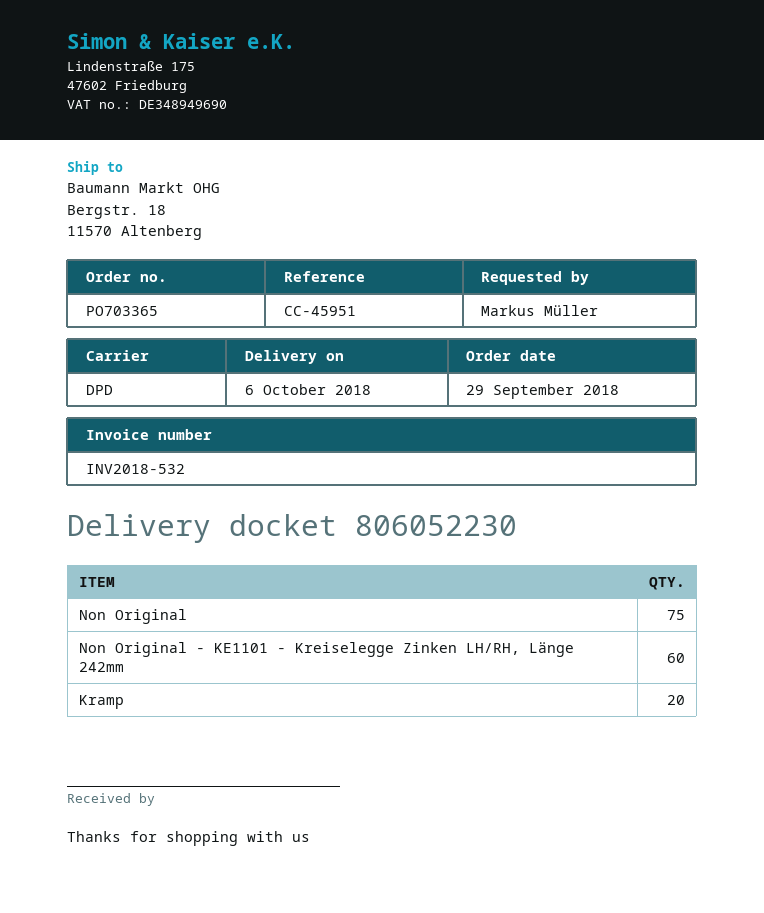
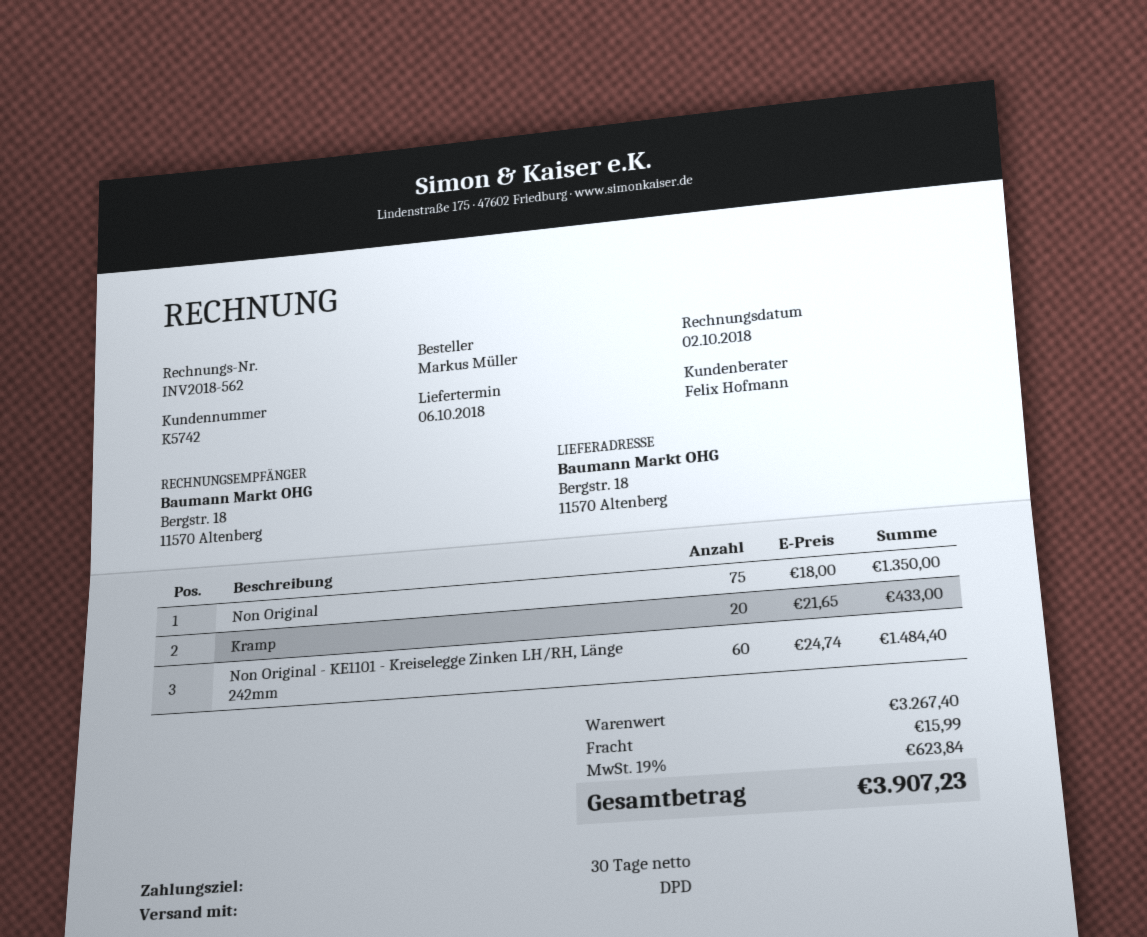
invoice number: INV2018-532 -> INV2018-562

